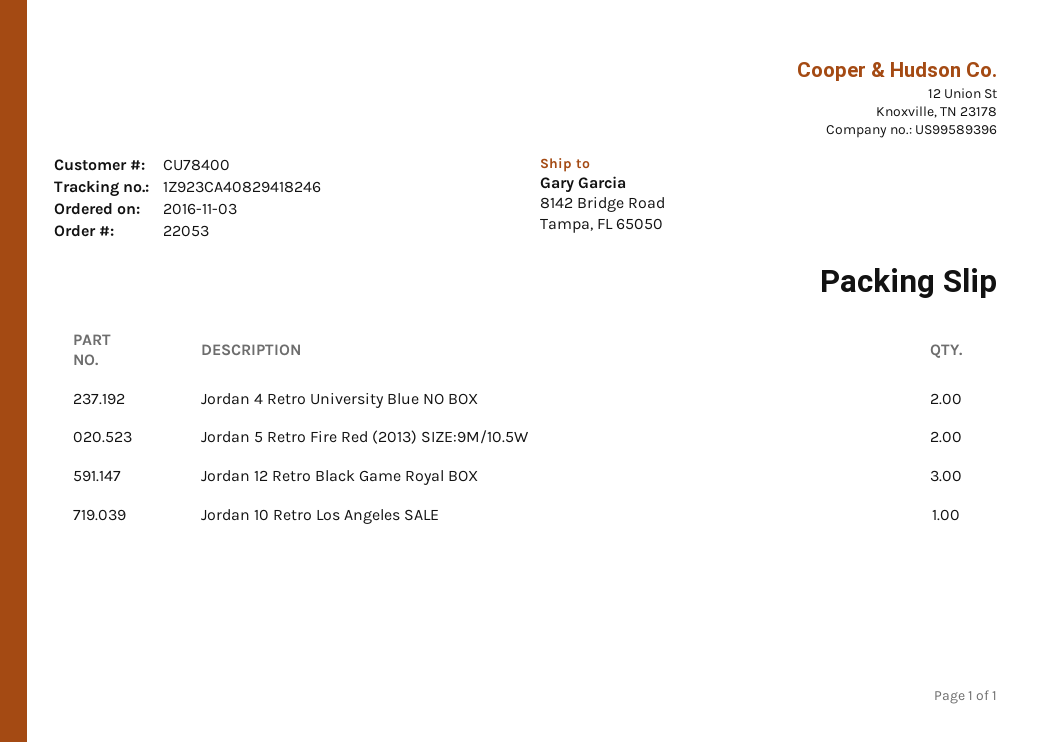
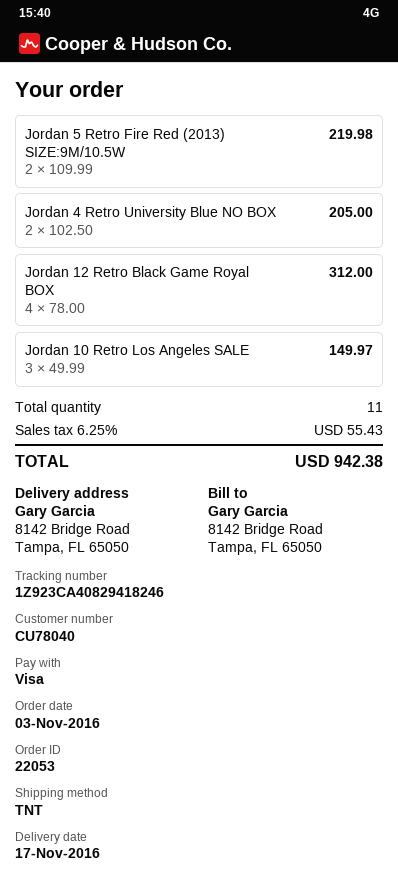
customer number: CU78400 -> CU78040
Jordan 12 Retro Black Game Royal BOX: 3 -> 4
Jordan 10 Retro Los Angeles SALE: 1 -> 3

